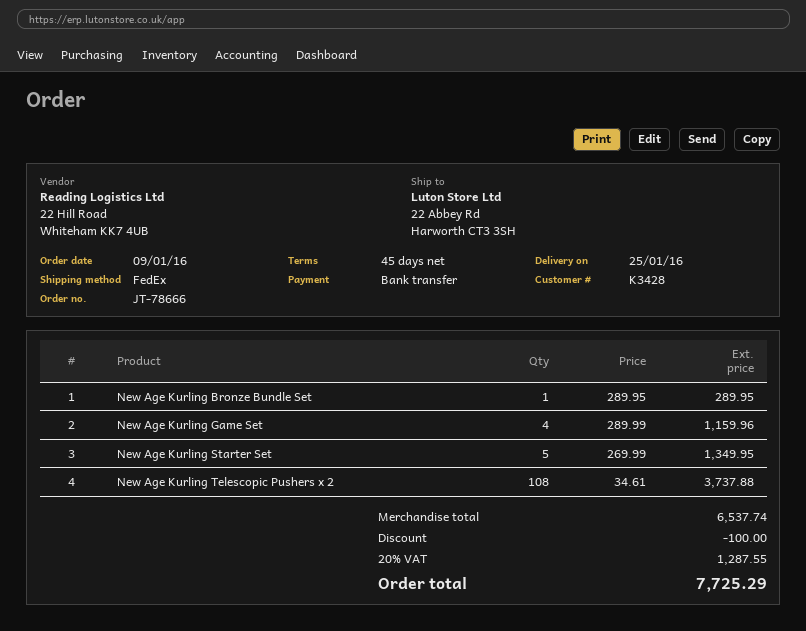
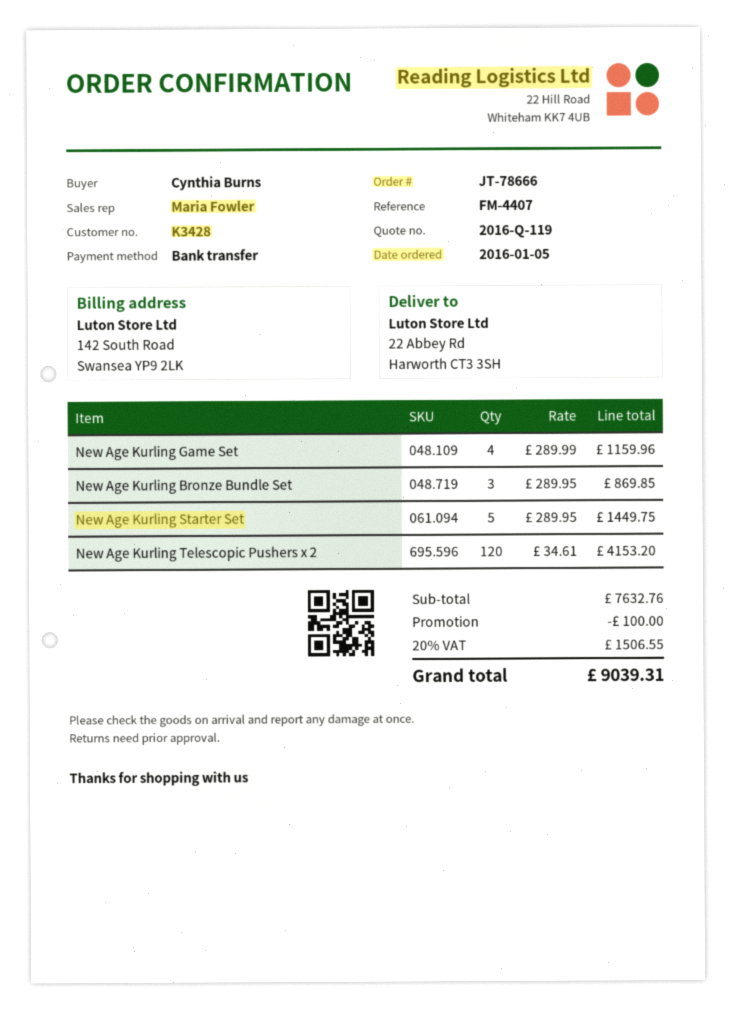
order date: 2016-01-09 -> 2016-01-05
New Age Kurling Bronze Bundle Set: 1 x 289.95 = 289.95 -> 3 x 289.95 = 869.85
New Age Kurling Starter Set: 5 x 269.99 = 1349.95 -> 5 x 289.95 = 1449.75
New Age Kurling Telescopic Pushers x 2: 108 x 34.61 = 3737.88 -> 120 x 34.61 = 4153.20
subtotal: 6537.74 -> 7632.76
tax: 20% = 1287.55 -> 20% = 1506.55
total: 7725.29 -> 9039.31

